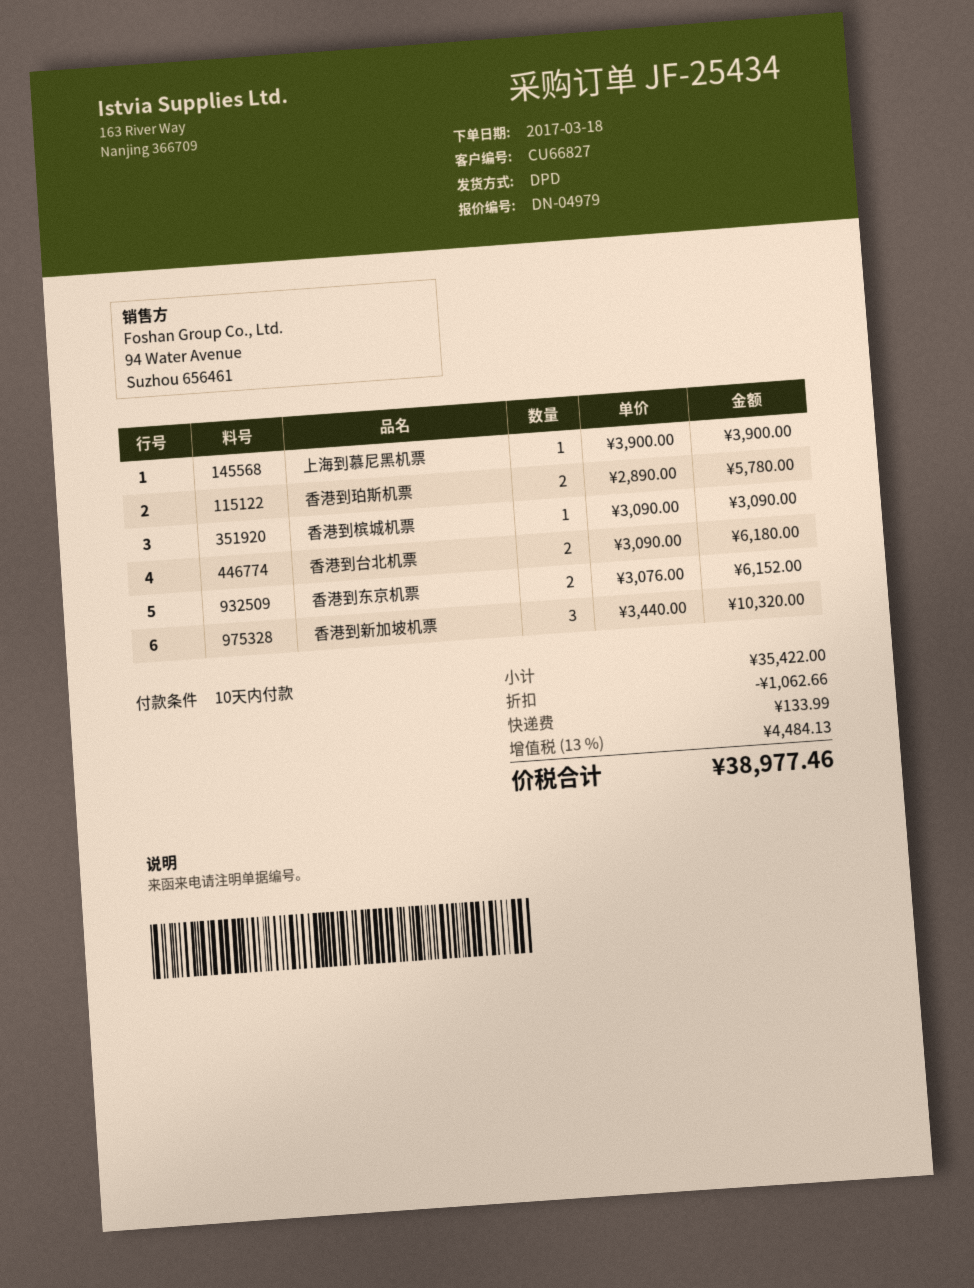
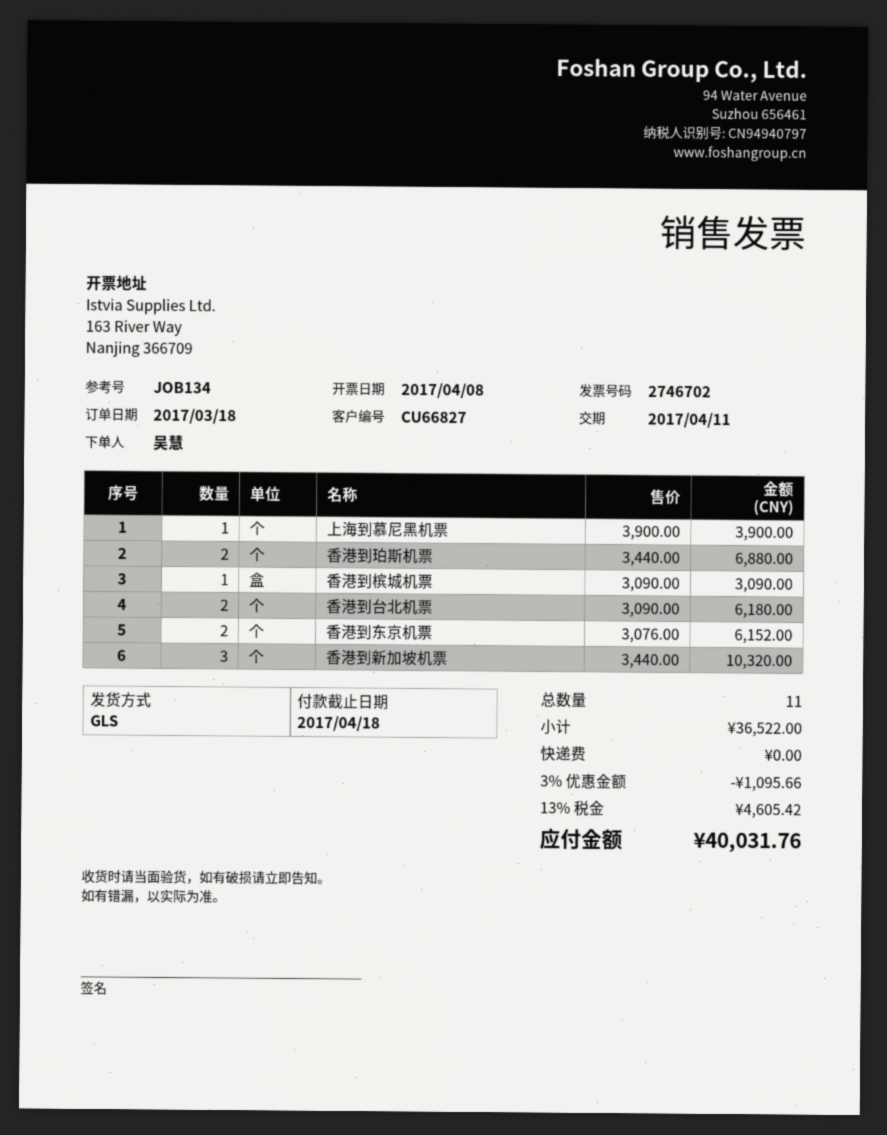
shipping method: DPD -> GLS
香港到珀斯机票: 2 x 2890.00 = 5780.00 -> 2 x 3440.00 = 6880.00
subtotal: 35422.00 -> 36522.00
discount: 1062.66 -> 1095.66
shipping: 133.99 -> 0.00
tax: 13% = 4484.13 -> 13% = 4605.42
total: 38977.46 -> 40031.76

